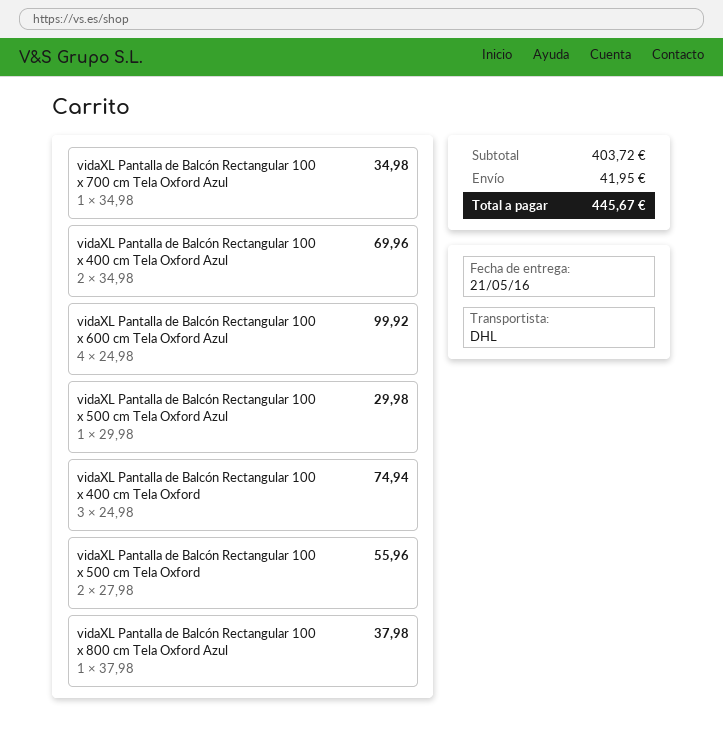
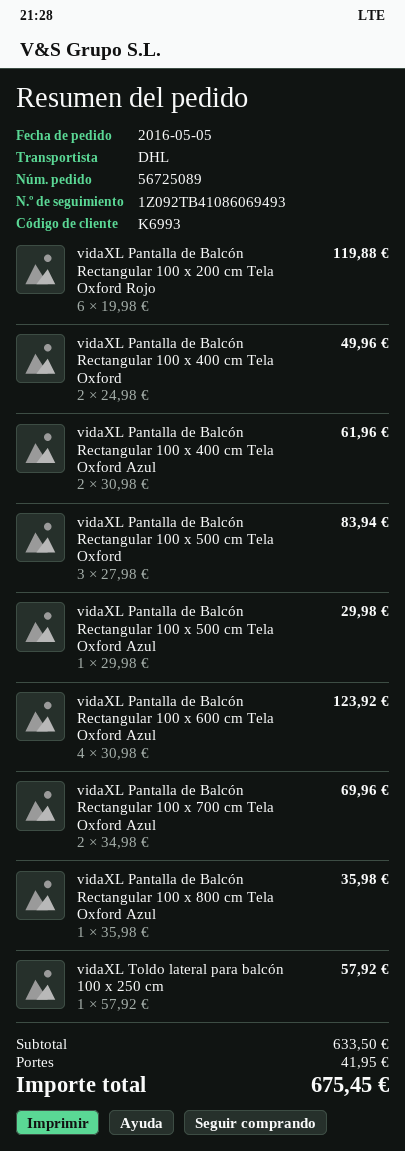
vidaXL Pantalla de Balcón Rectangular 100 x 700 cm Tela Oxford Azul: 1 x 34.98 = 34.98 -> 2 x 34.98 = 69.96
vidaXL Pantalla de Balcón Rectangular 100 x 400 cm Tela Oxford Azul: 2 x 34.98 = 69.96 -> 2 x 30.98 = 61.96
vidaXL Pantalla de Balcón Rectangular 100 x 600 cm Tela Oxford Azul: 4 x 24.98 = 99.92 -> 4 x 30.98 = 123.92
vidaXL Pantalla de Balcón Rectangular 100 x 400 cm Tela Oxford: 3 x 24.98 = 74.94 -> 2 x 24.98 = 49.96
vidaXL Pantalla de Balcón Rectangular 100 x 500 cm Tela Oxford: 2 x 27.98 = 55.96 -> 3 x 27.98 = 83.94
vidaXL Pantalla de Balcón Rectangular 100 x 800 cm Tela Oxford Azul: 1 x 37.98 = 37.98 -> 1 x 35.98 = 35.98
vidaXL Pantalla de Balcón Rectangular 100 x 200 cm Tela Oxford Rojo: none -> 6 x 19.98 = 119.88
vidaXL Toldo lateral para balcón 100 x 250 cm: none -> 1 x 57.92 = 57.92
subtotal: 403.72 -> 633.50
total: 445.67 -> 675.45

